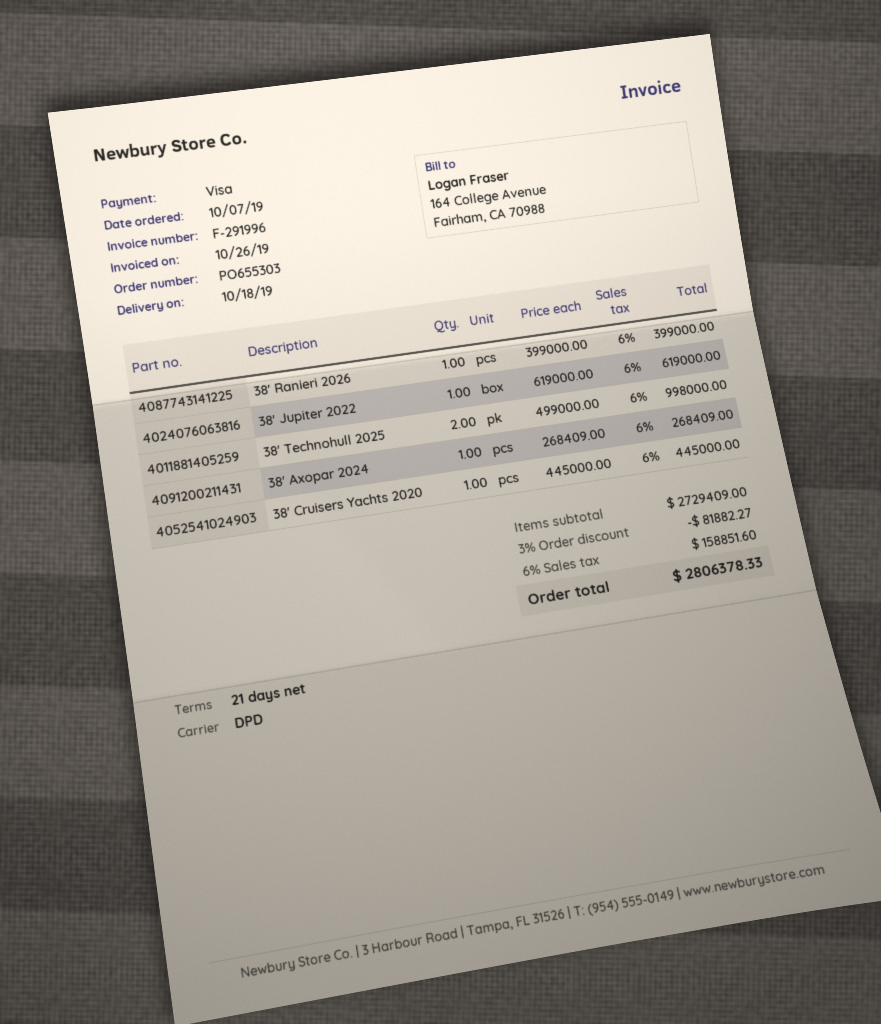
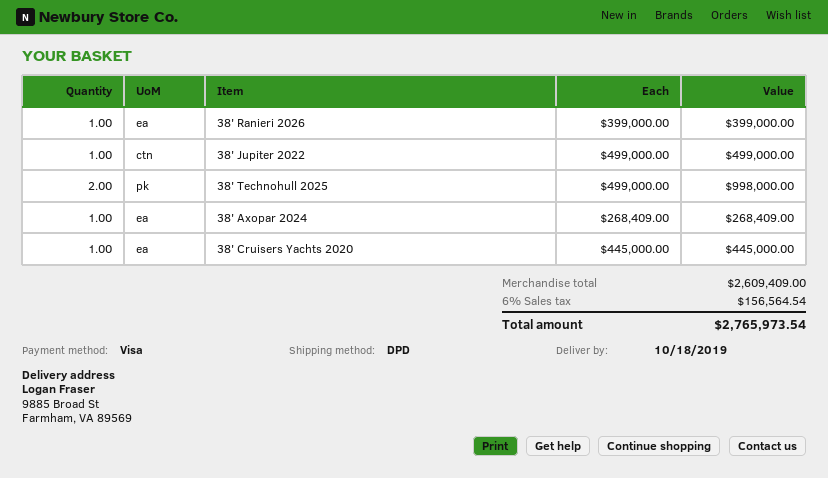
38' Jupiter 2022: 1 x 619000.00 = 619000.00 -> 1 x 499000.00 = 499000.00
subtotal: 2729409.00 -> 2609409.00
discount: 3% = 81882.27 -> none
tax: 6% = 158851.60 -> 6% = 156564.54
total: 2806378.33 -> 2765973.54

